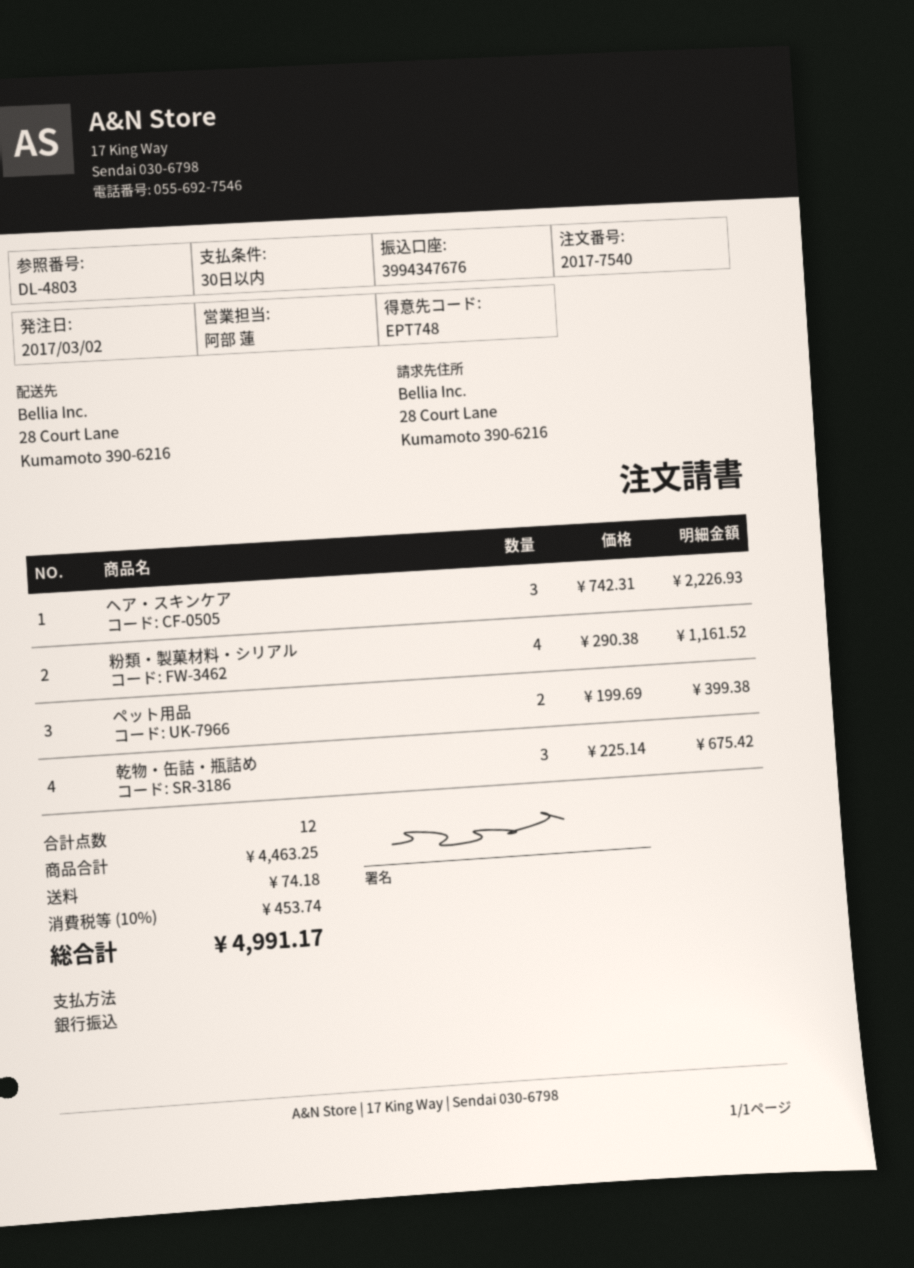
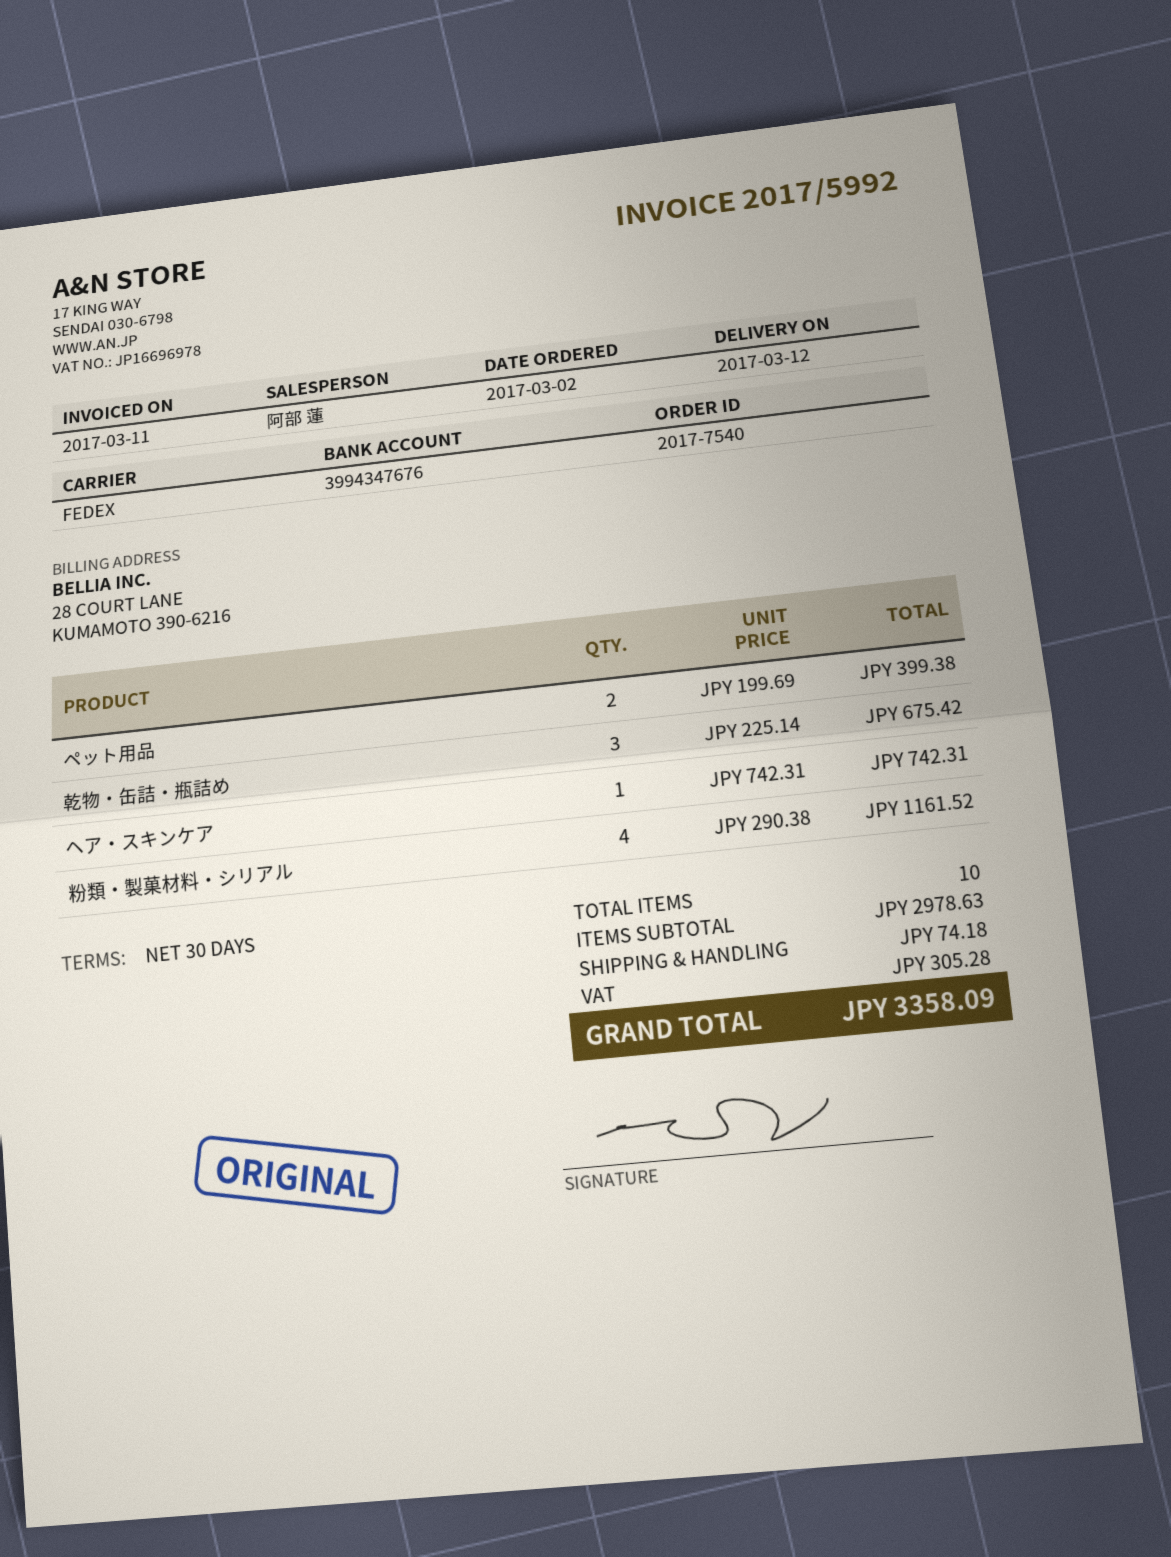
ヘア・スキンケア: 3 x 742.31 = 2226.93 -> 1 x 742.31 = 742.31
total quantity: 12 -> 10
subtotal: 4463.25 -> 2978.63
tax: 453.74 -> 305.28
total: 4991.17 -> 3358.09

